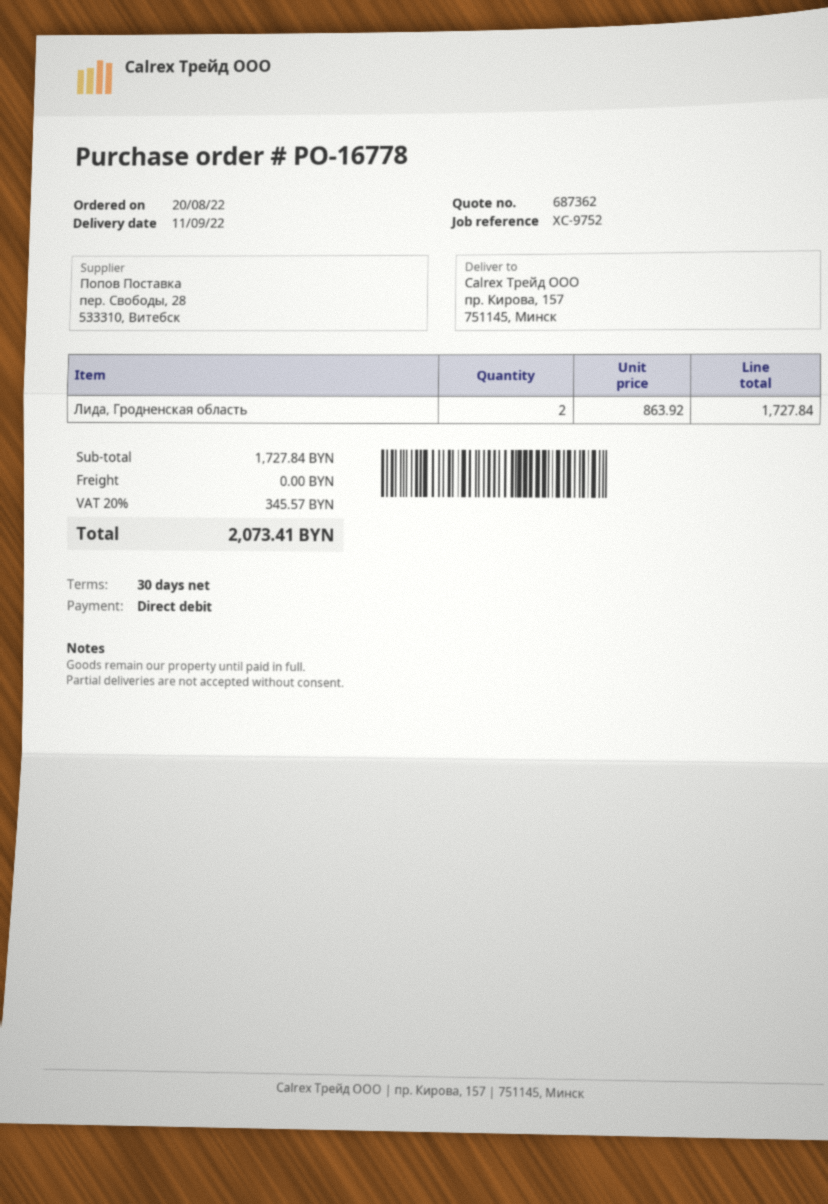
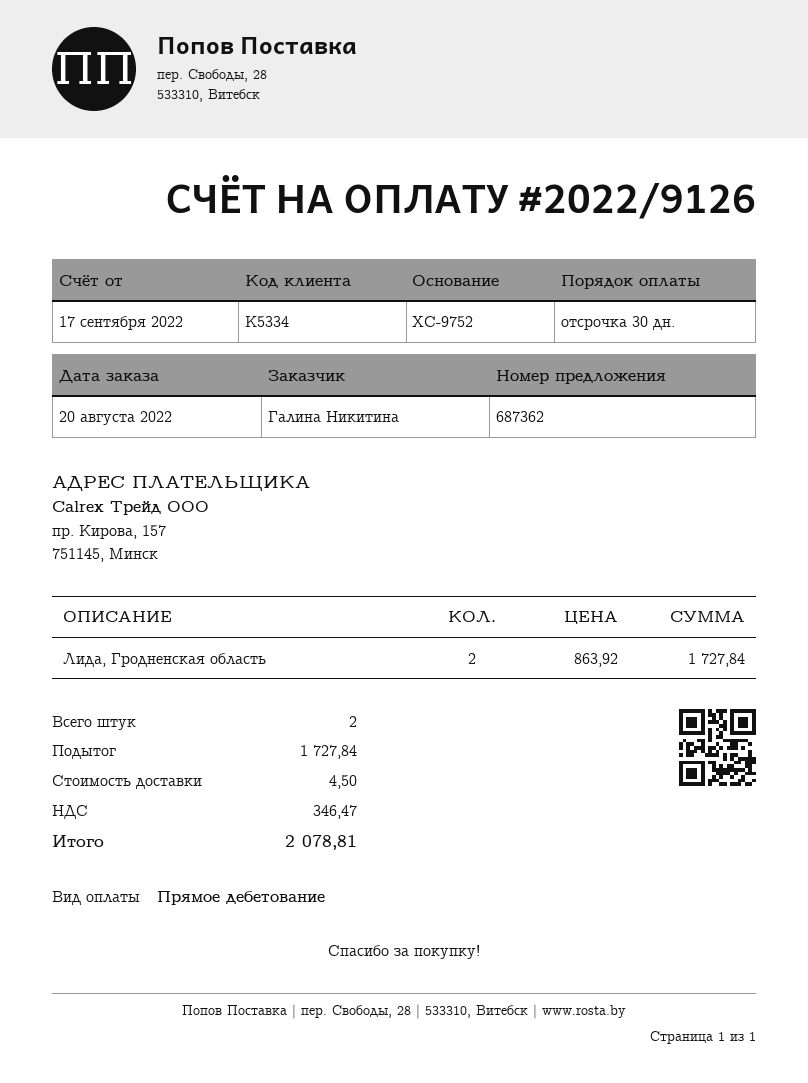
shipping: 0.00 -> 4.50
tax: 345.57 -> 346.47
total: 2073.41 -> 2078.81

